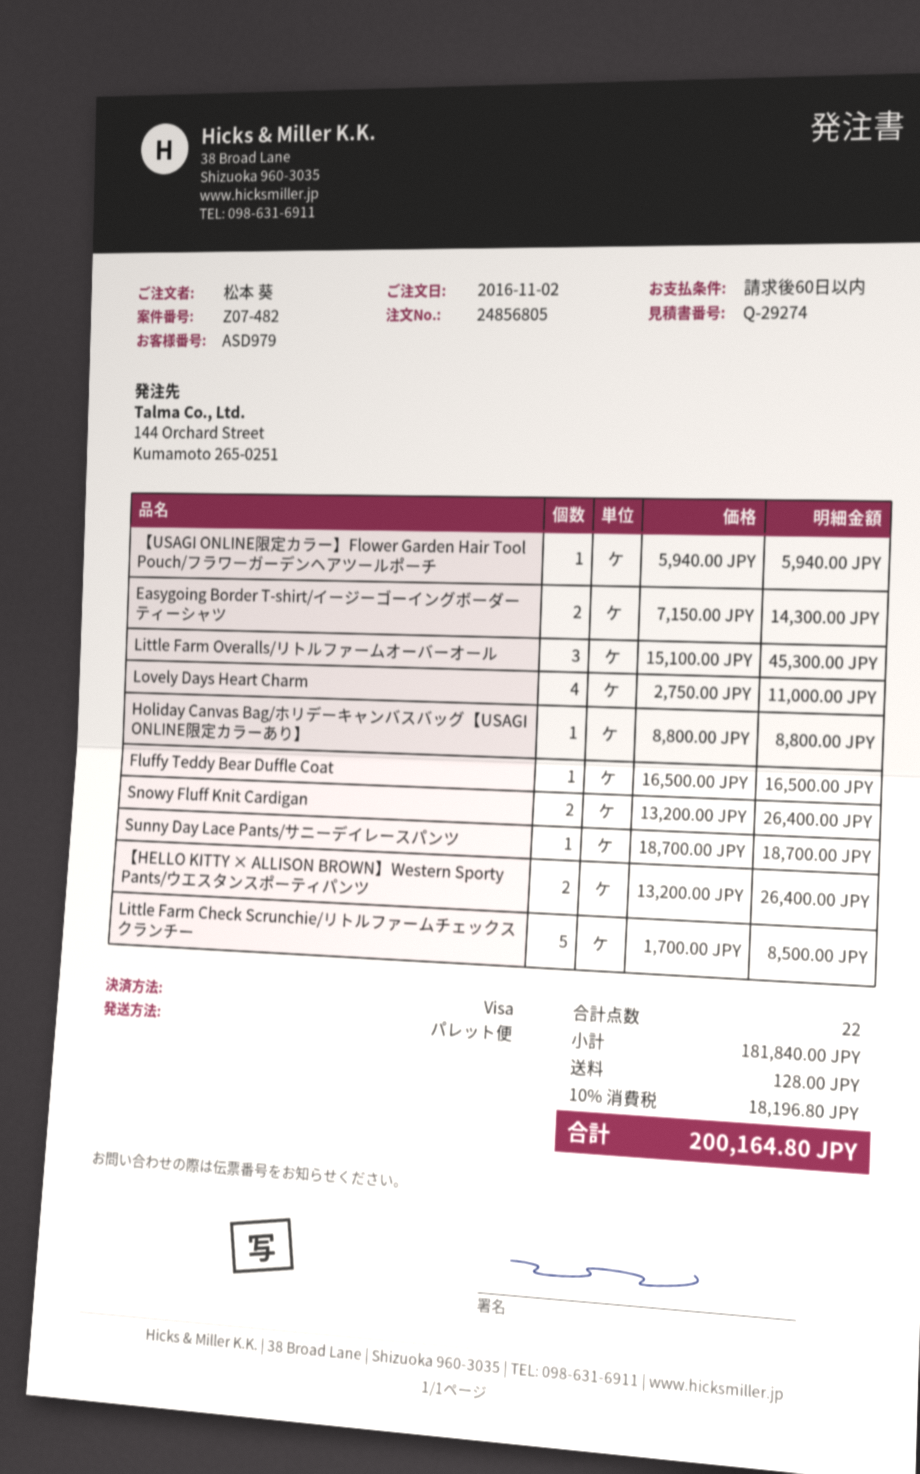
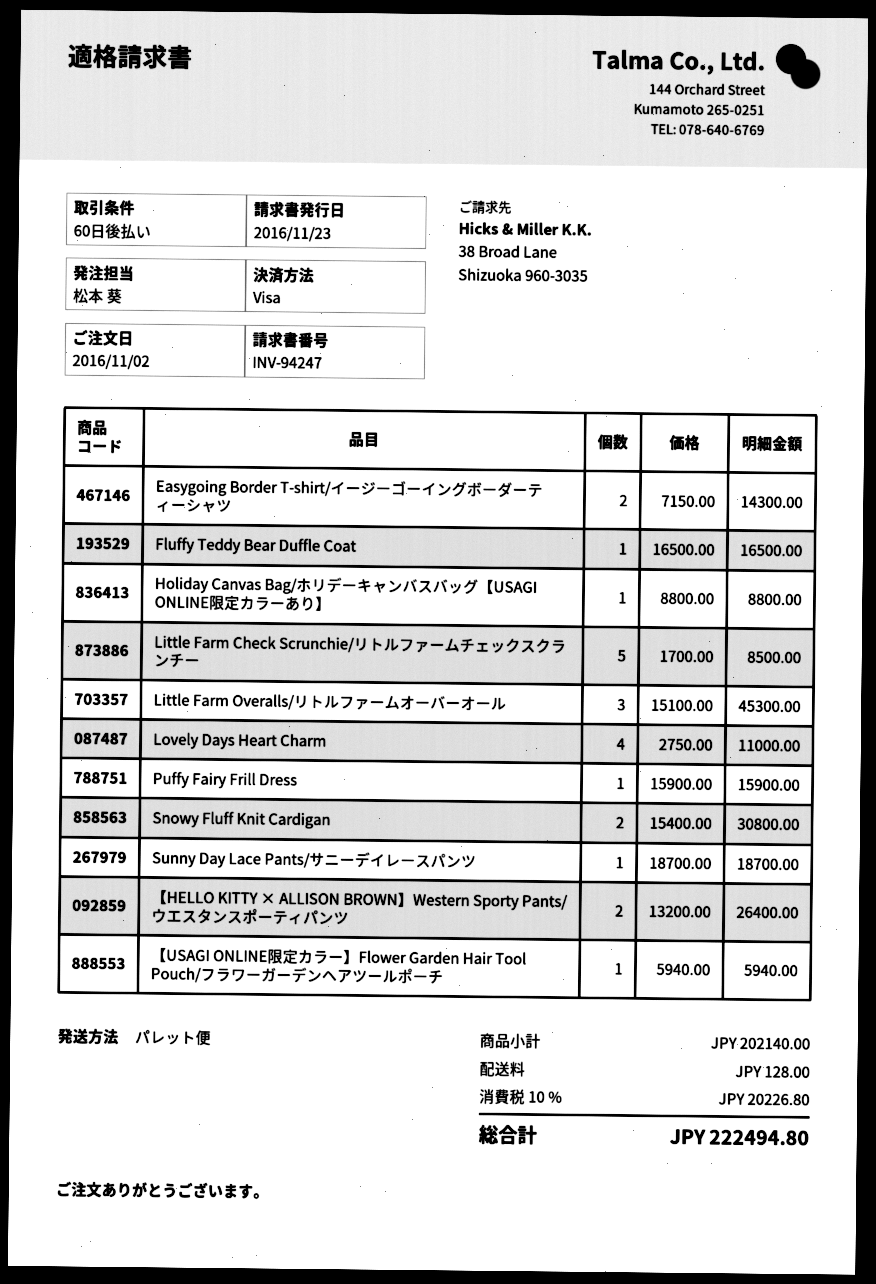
Snowy Fluff Knit Cardigan: 2 x 13200.00 = 26400.00 -> 2 x 15400.00 = 30800.00
Puffy Fairy Frill Dress: none -> 1 x 15900.00 = 15900.00
subtotal: 181840.00 -> 202140.00
tax: 10% = 18196.80 -> 10% = 20226.80
total: 200164.80 -> 222494.80

